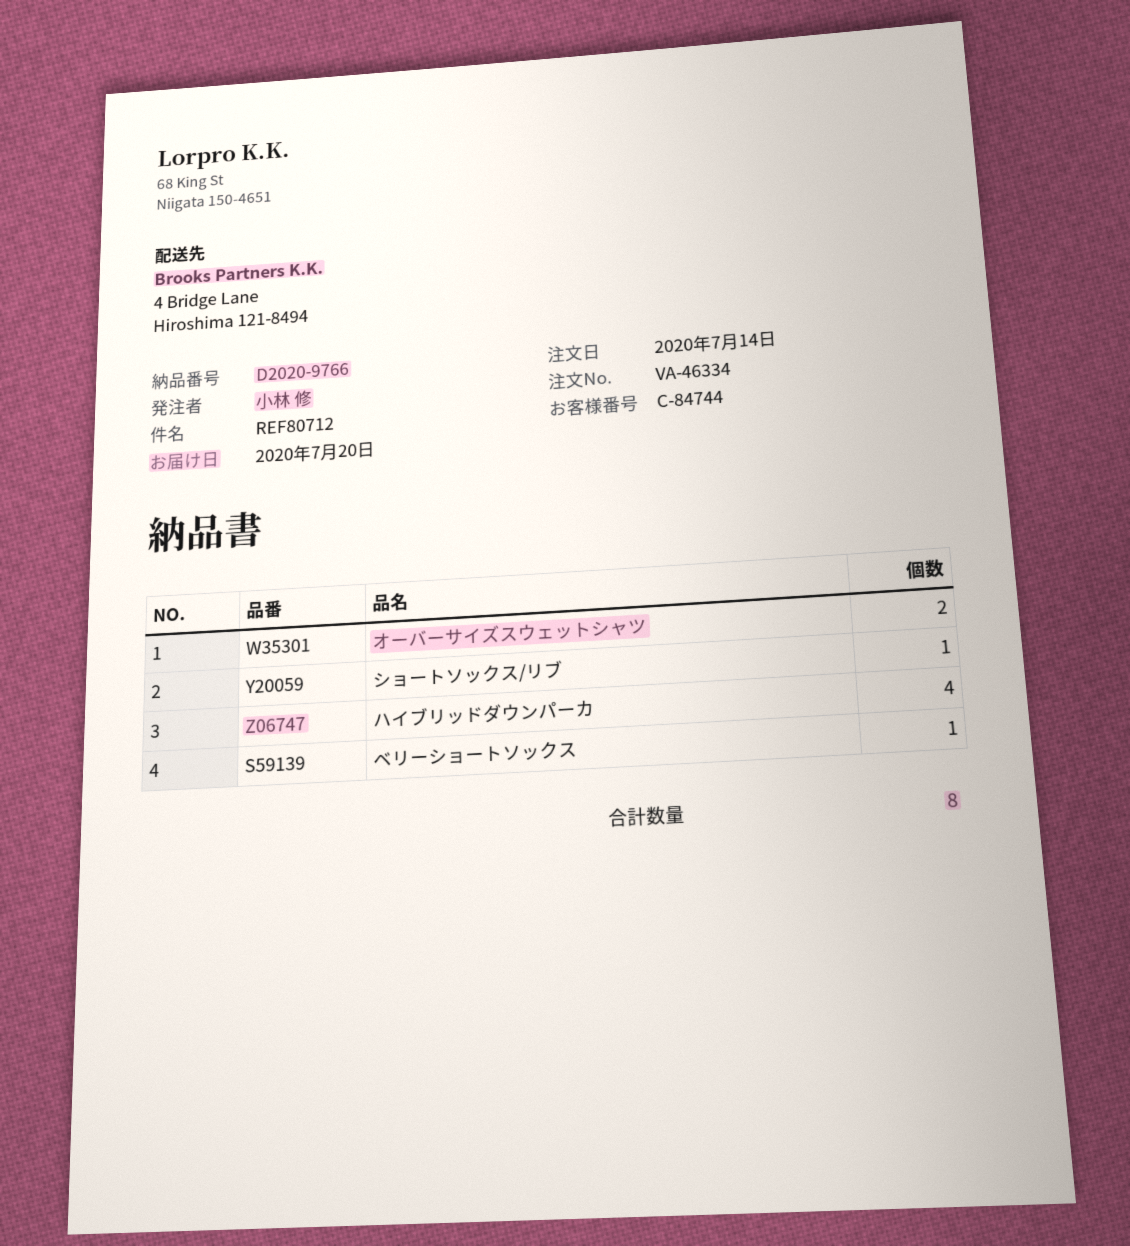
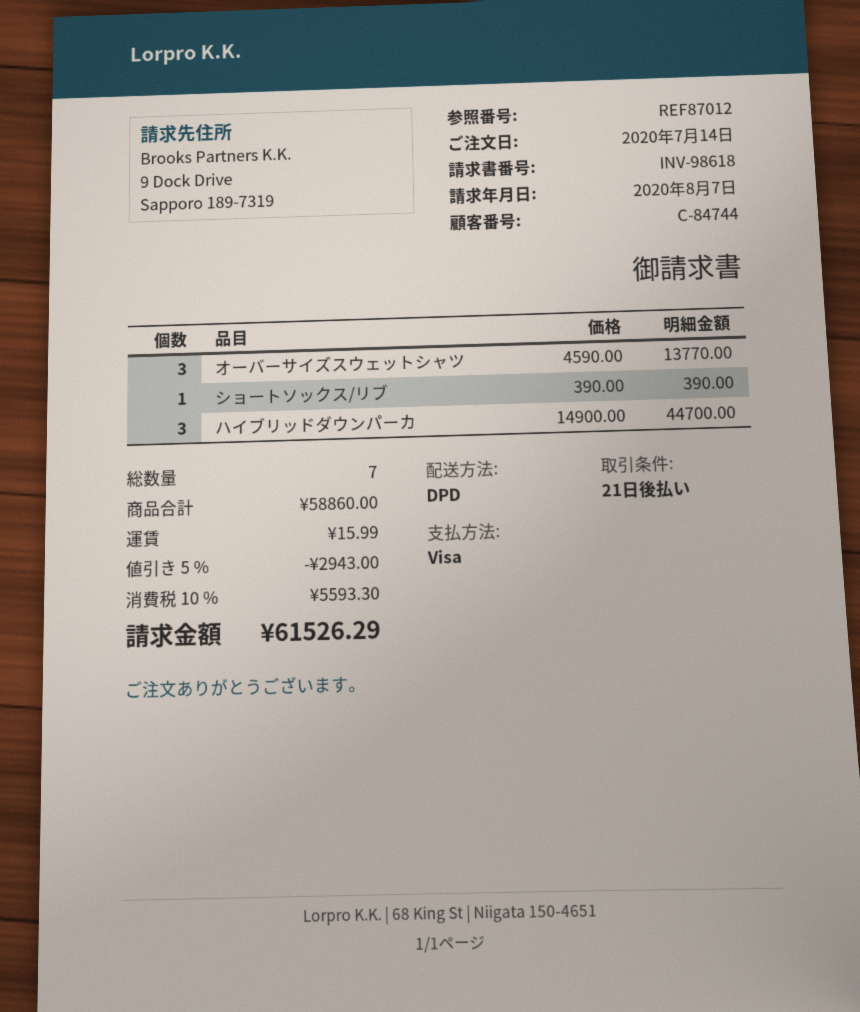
reference: REF80712 -> REF87012
オーバーサイズスウェットシャツ: 2 -> 3
ハイブリッドダウンパーカ: 4 -> 3
ベリーショートソックス: 1 -> none
total quantity: 8 -> 7

